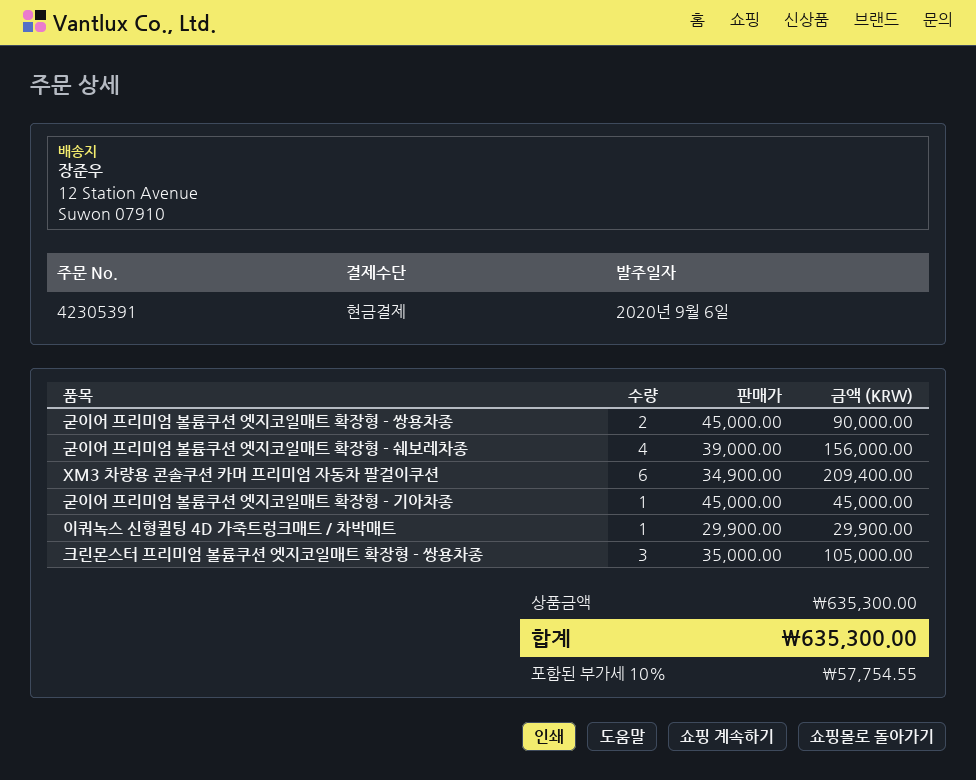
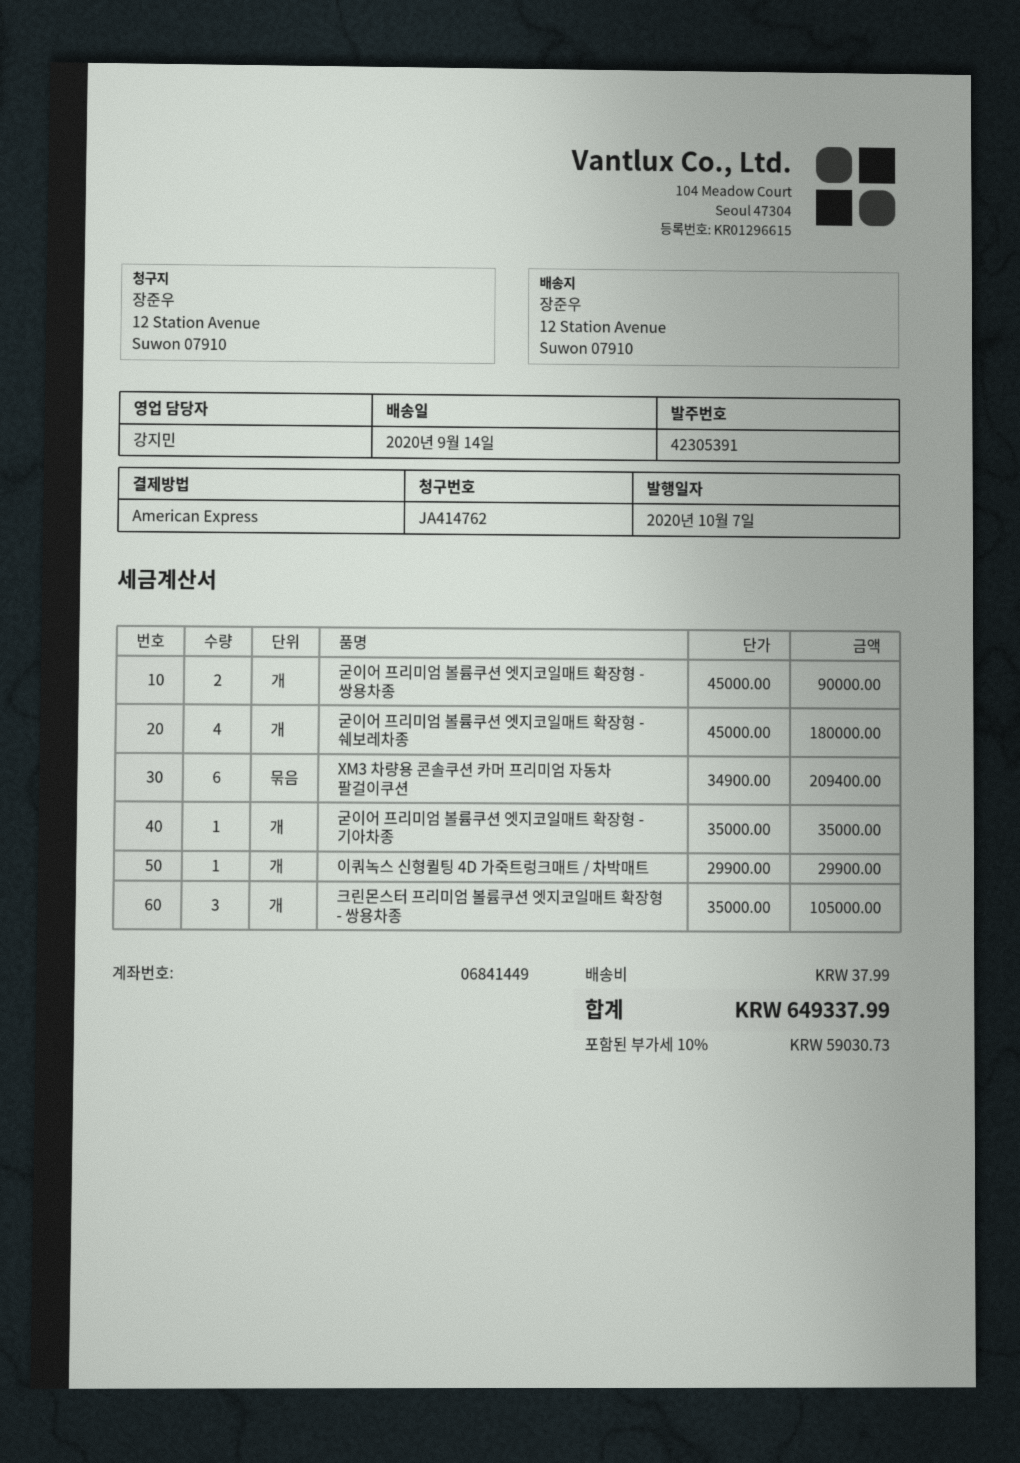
payment method: cash -> American Express
굳이어 프리미엄 볼륨쿠션 엣지코일매트 확장형 - 쉐보레차종: 4 x 39000.00 = 156000.00 -> 4 x 45000.00 = 180000.00
굳이어 프리미엄 볼륨쿠션 엣지코일매트 확장형 - 기아차종: 1 x 45000.00 = 45000.00 -> 1 x 35000.00 = 35000.00
shipping: none -> 37.99
tax: 10% = 57754.55 -> 10% = 59030.73
total: 635300.00 -> 649337.99

